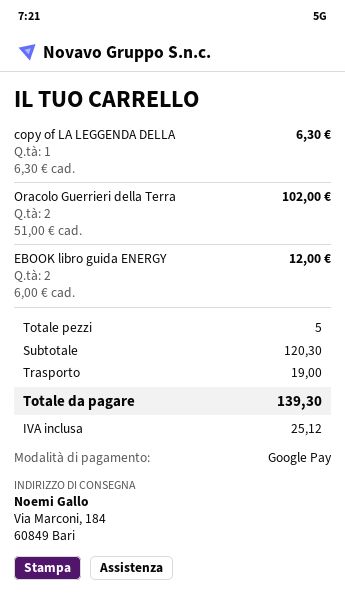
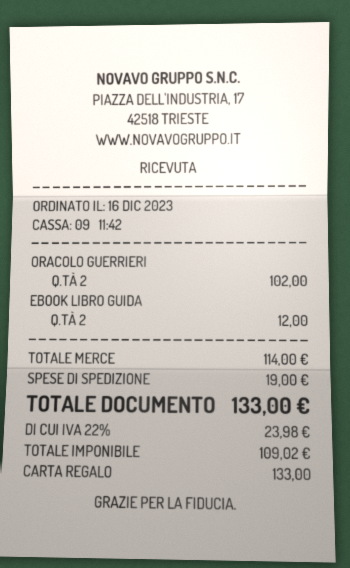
payment method: Google Pay -> gift card
copy of LA LEGGENDA DELLA: 1 for 6.30 -> none
subtotal: 120.30 -> 114.00
tax: 25.12 -> 23.98
total: 139.30 -> 133.00

